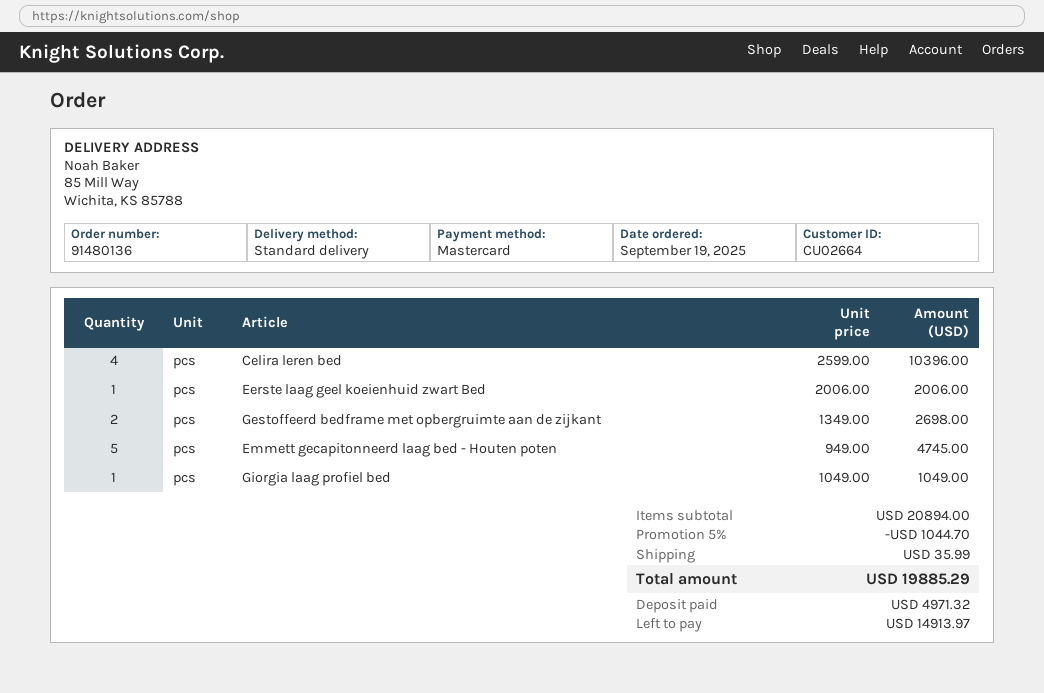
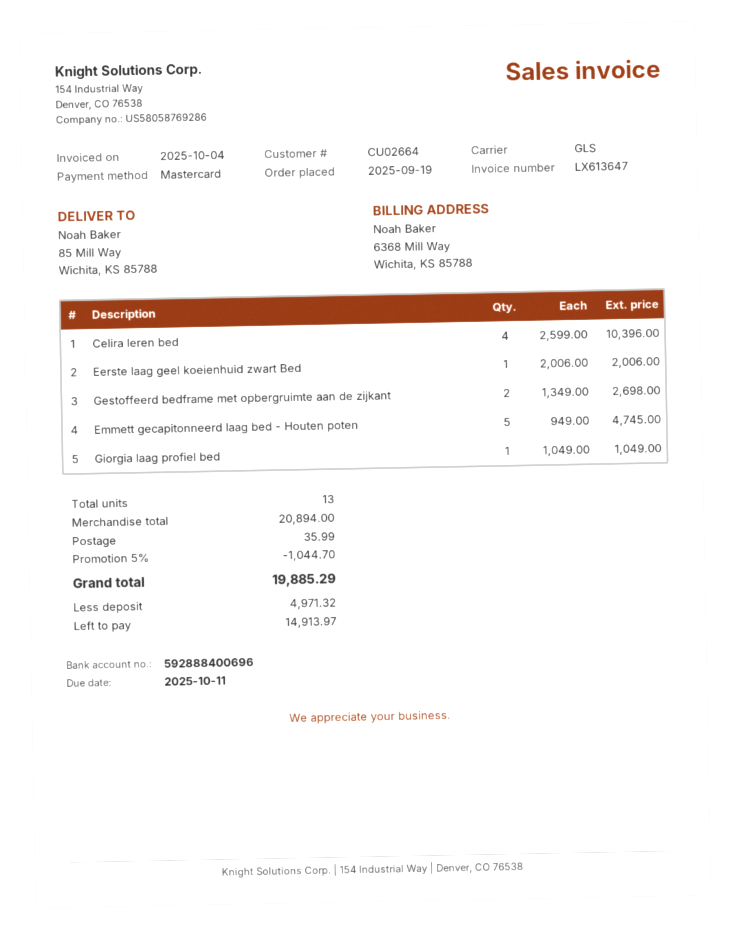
shipping method: standard -> GLS

